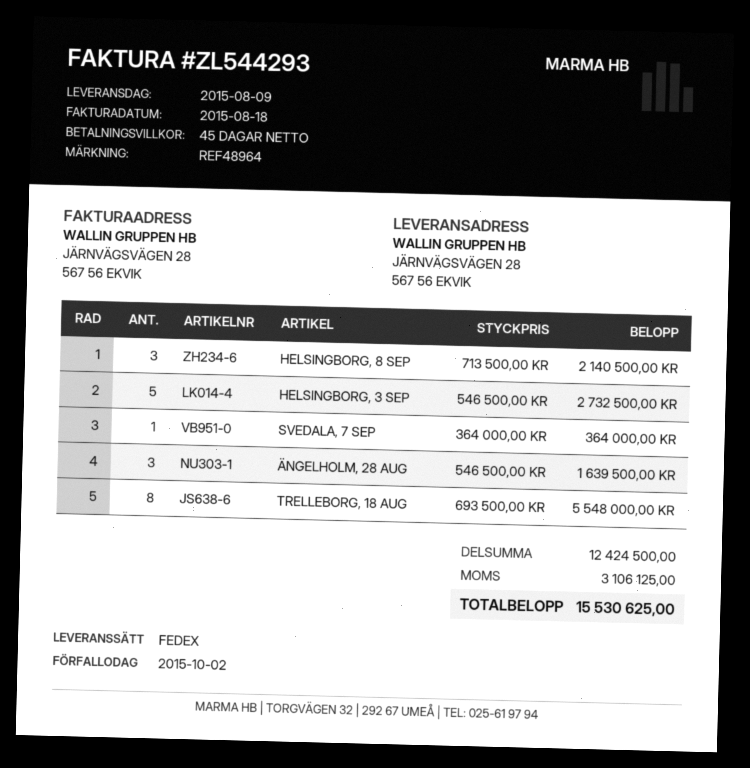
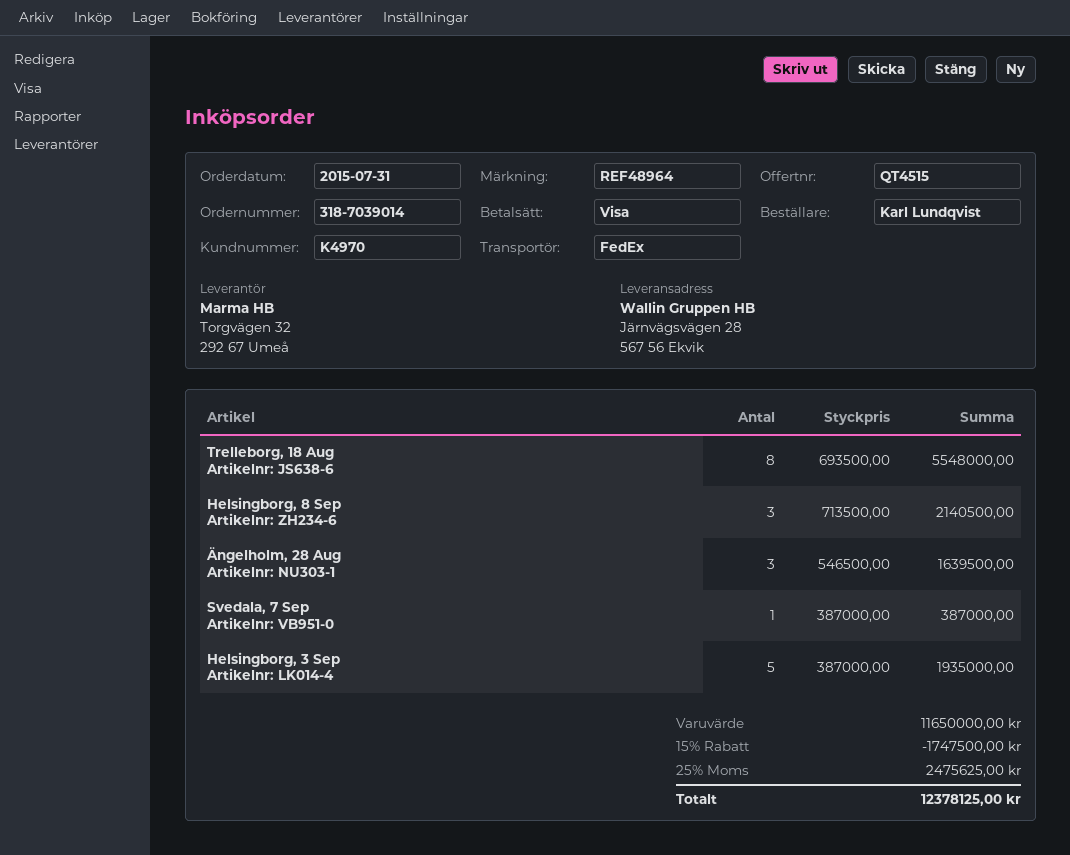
HELSINGBORG, 3 SEP: 5 x 546500.00 = 2732500.00 -> 5 x 387000.00 = 1935000.00
SVEDALA, 7 SEP: 1 x 364000.00 = 364000.00 -> 1 x 387000.00 = 387000.00
subtotal: 12424500.00 -> 11650000.00
discount: none -> 15% = 1747500.00
tax: 3106125.00 -> 2475625.00
total: 15530625.00 -> 12378125.00

